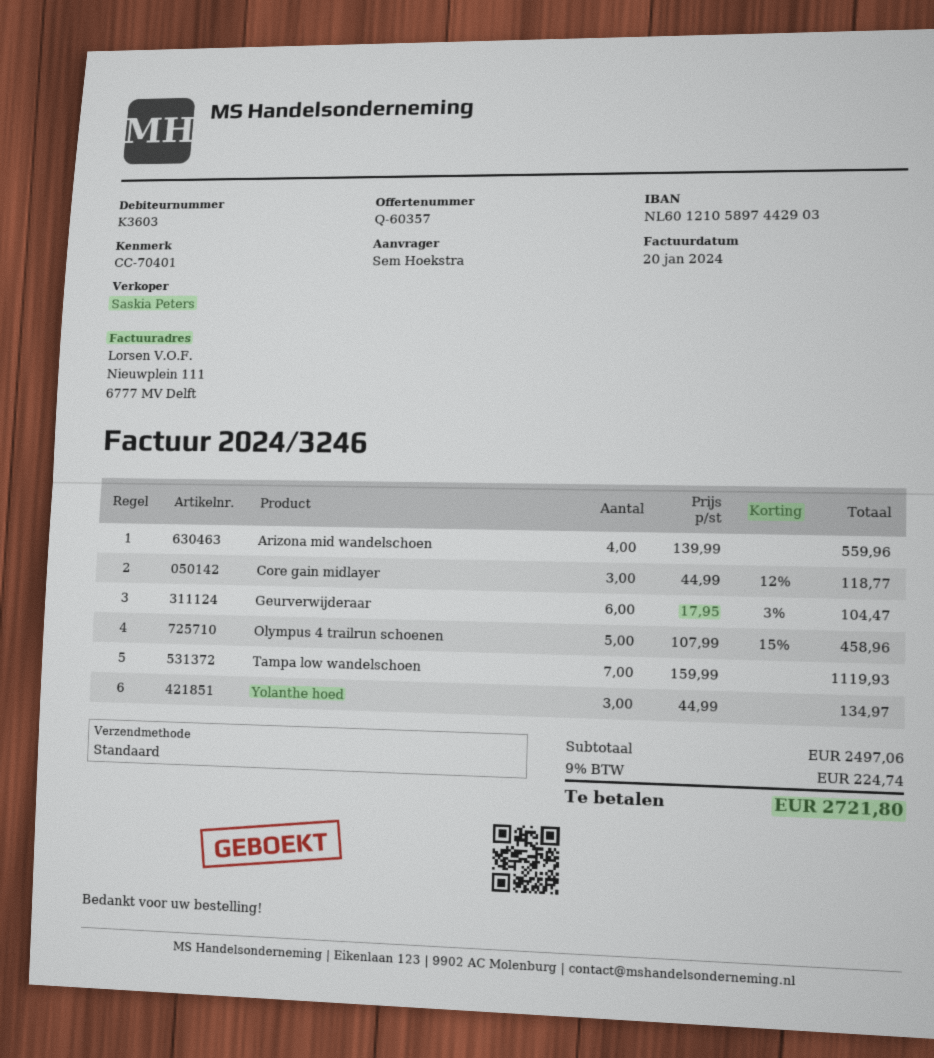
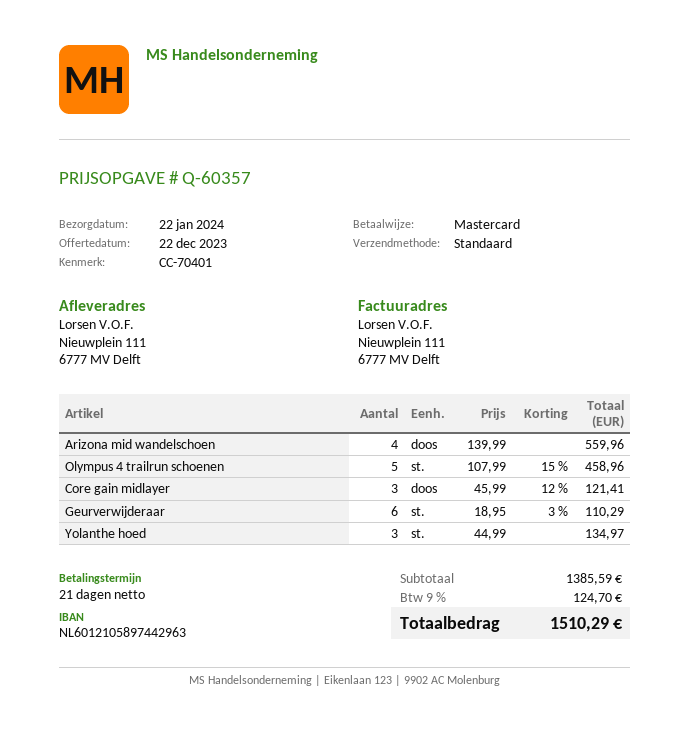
bank account: NL6012105897442903 -> NL6012105897442963
Core gain midlayer: 3 x 44.99 - 12% = 118.77 -> 3 x 45.99 - 12% = 121.41
Geurverwijderaar: 6 x 17.95 - 3% = 104.47 -> 6 x 18.95 - 3% = 110.29
Tampa low wandelschoen: 7 x 159.99 = 1119.93 -> none
subtotal: 2497.06 -> 1385.59
tax: 9% = 224.74 -> 9% = 124.70
total: 2721.80 -> 1510.29

